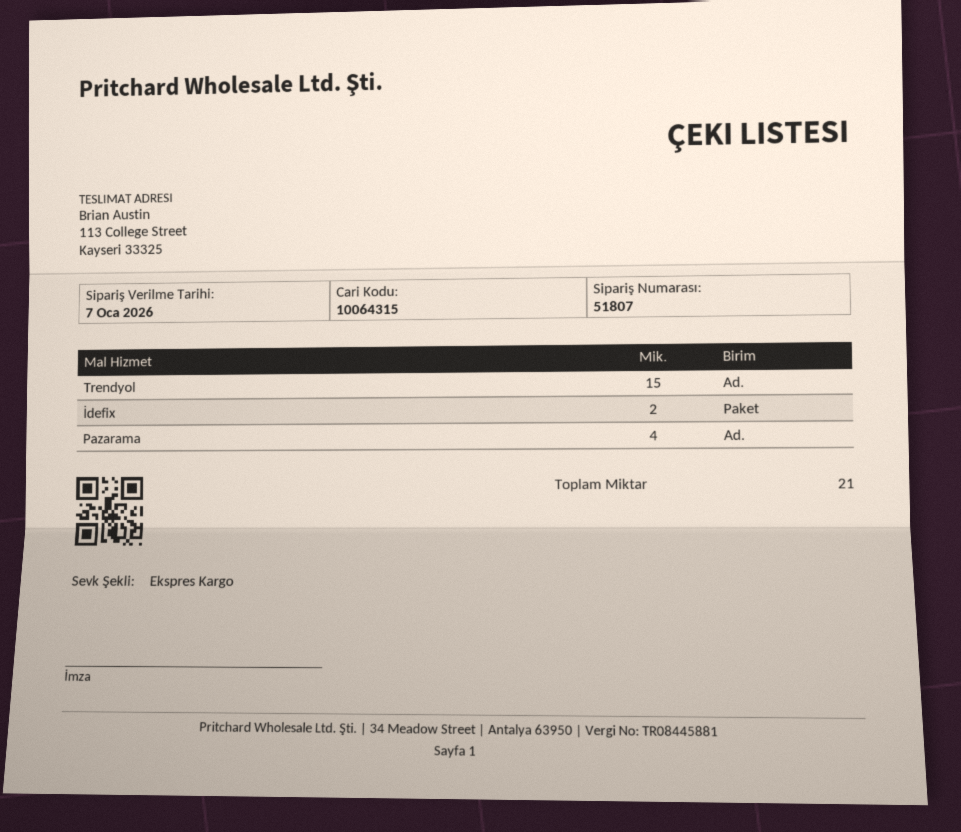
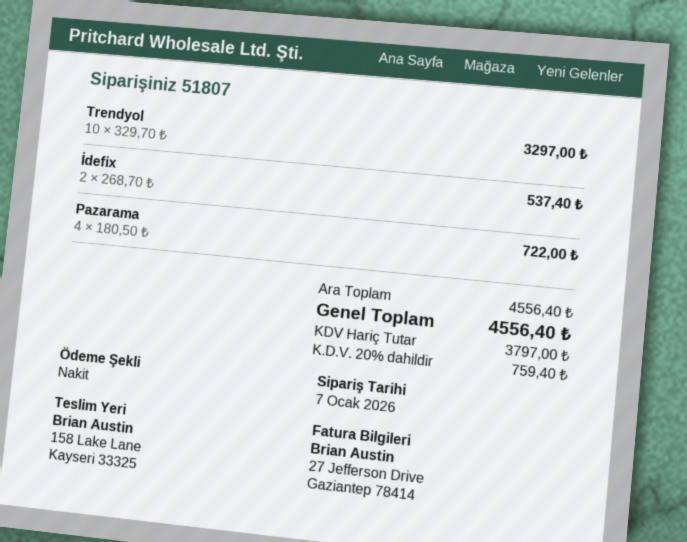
ship to: 113 College Street, Kayseri 33325 -> 158 Lake Lane, Kayseri 33325
Trendyol: 15 -> 10

